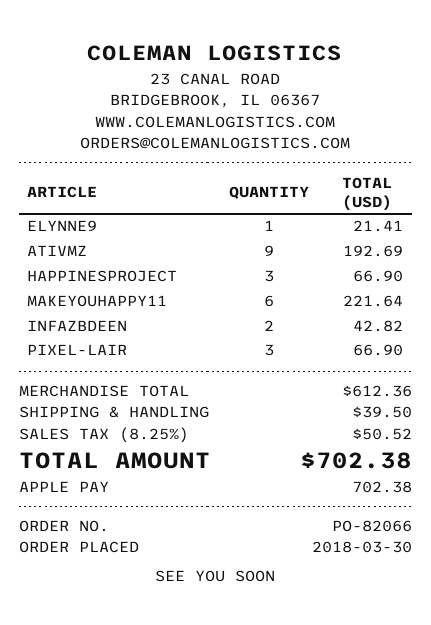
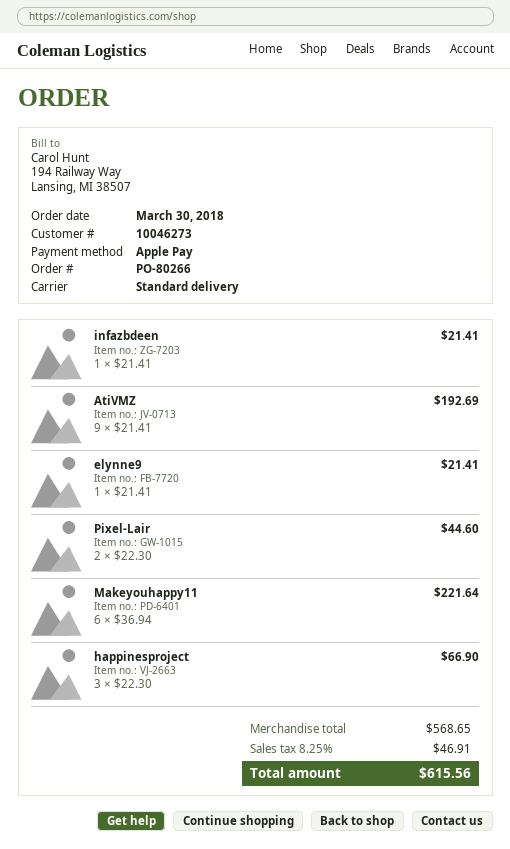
order number: PO-82066 -> PO-80266
INFAZBDEEN: 2 for 42.82 -> 1 for 21.41
PIXEL-LAIR: 3 for 66.90 -> 2 for 44.60
subtotal: 612.36 -> 568.65
shipping: 39.50 -> none
tax: 8.25% = 50.52 -> 8.25% = 46.91
total: 702.38 -> 615.56

